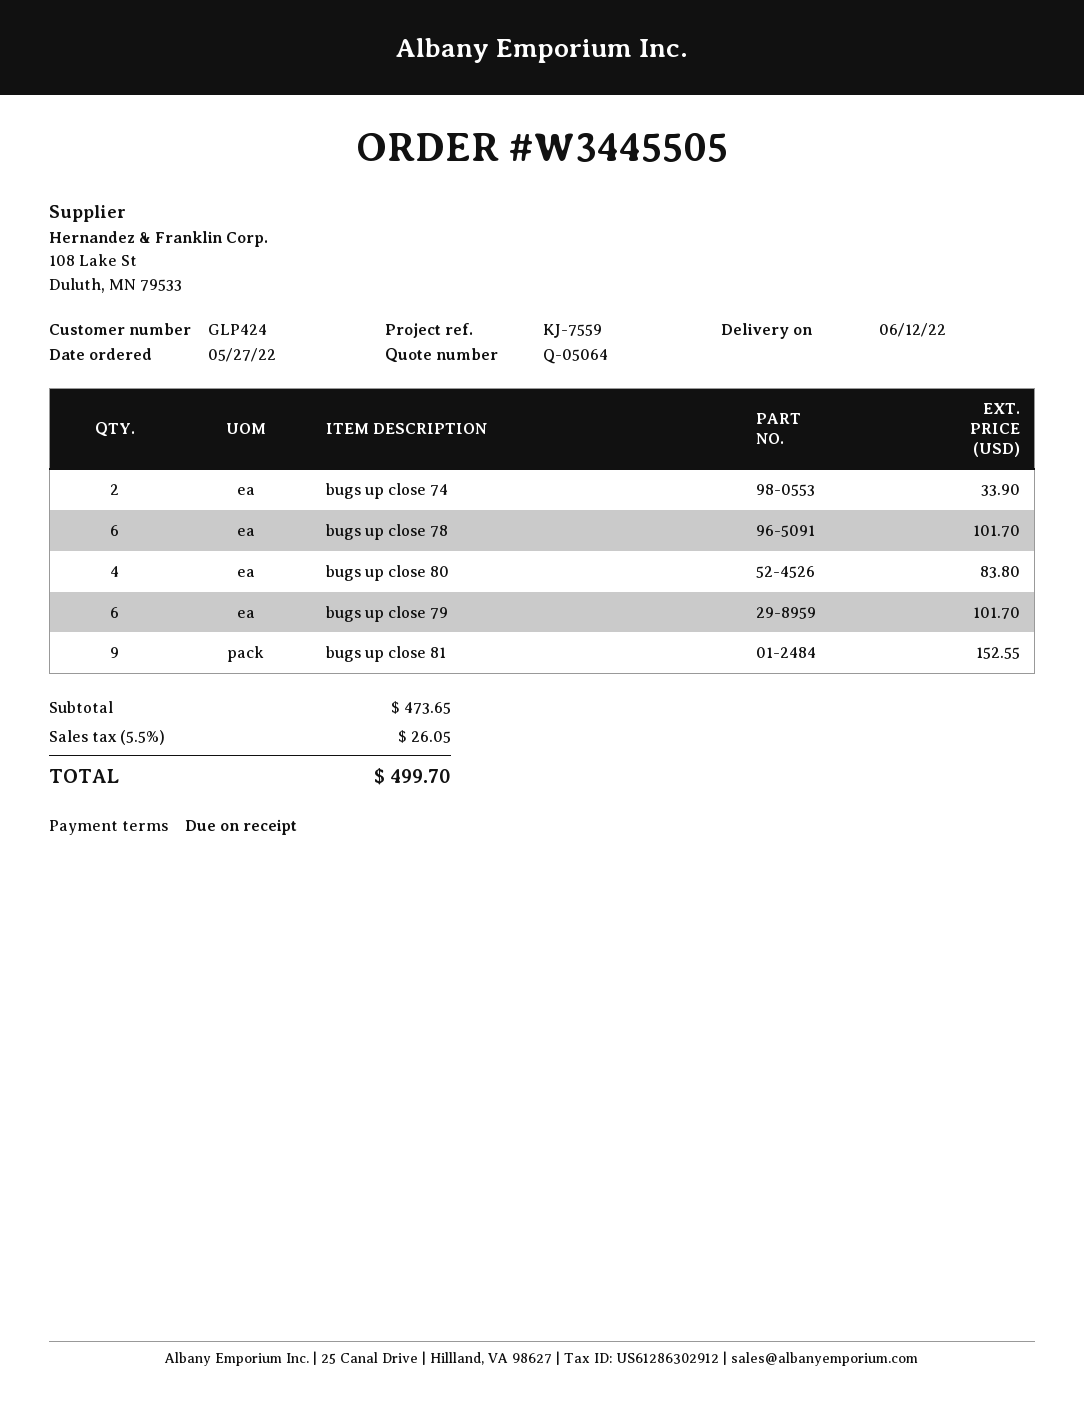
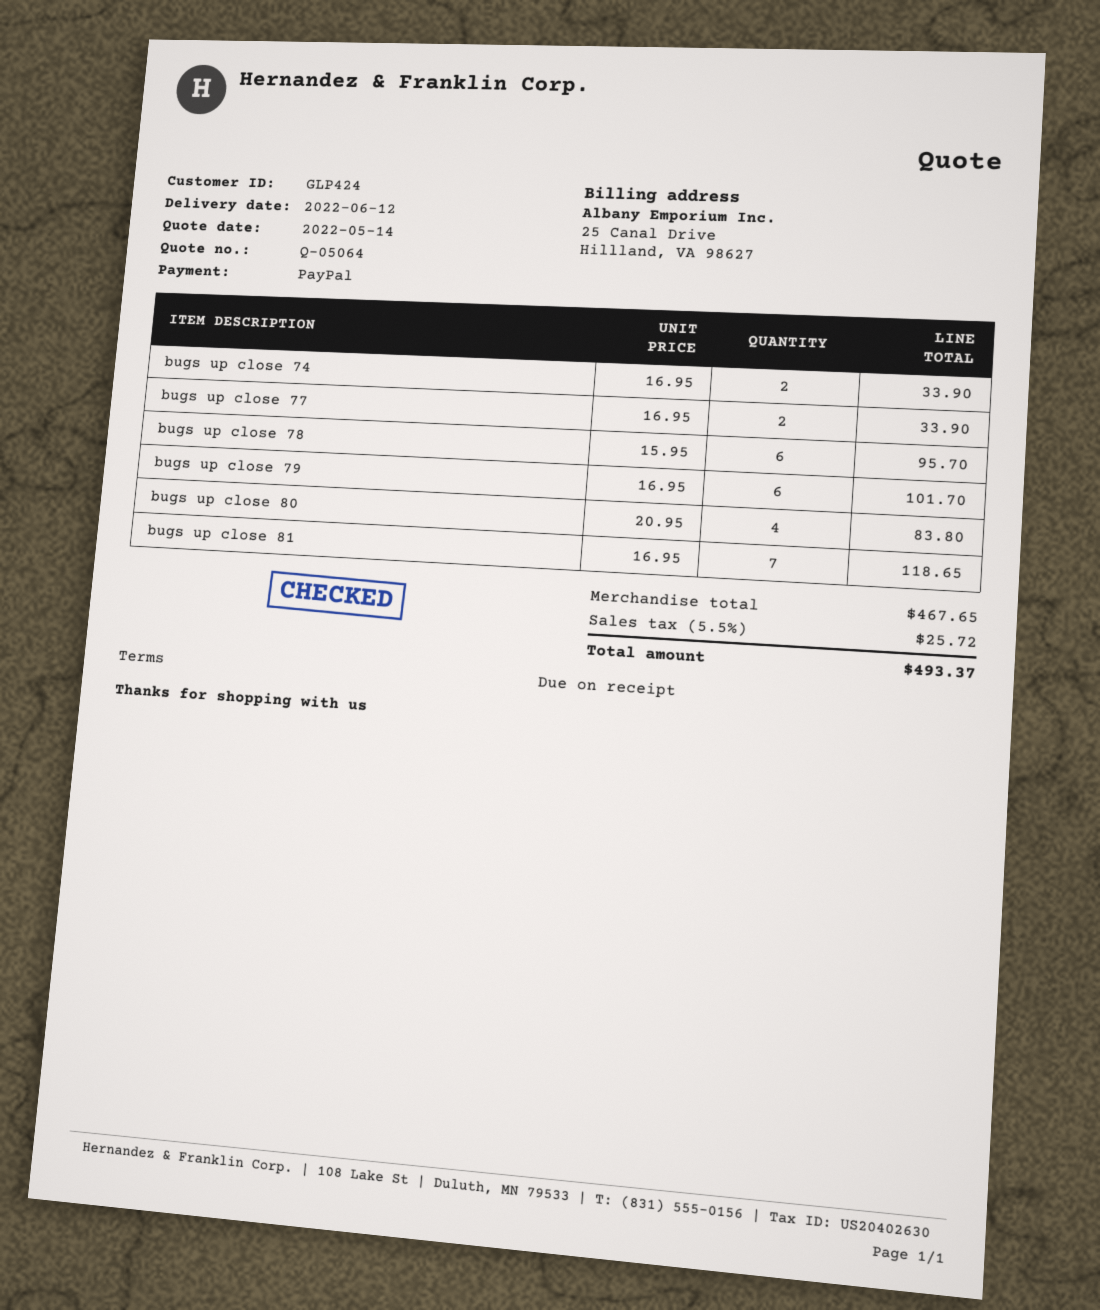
bugs up close 78: 6 for 101.70 -> 6 for 95.70
bugs up close 81: 9 for 152.55 -> 7 for 118.65
bugs up close 77: none -> 2 for 33.90
subtotal: 473.65 -> 467.65
tax: 5.5% = 26.05 -> 5.5% = 25.72
total: 499.70 -> 493.37

